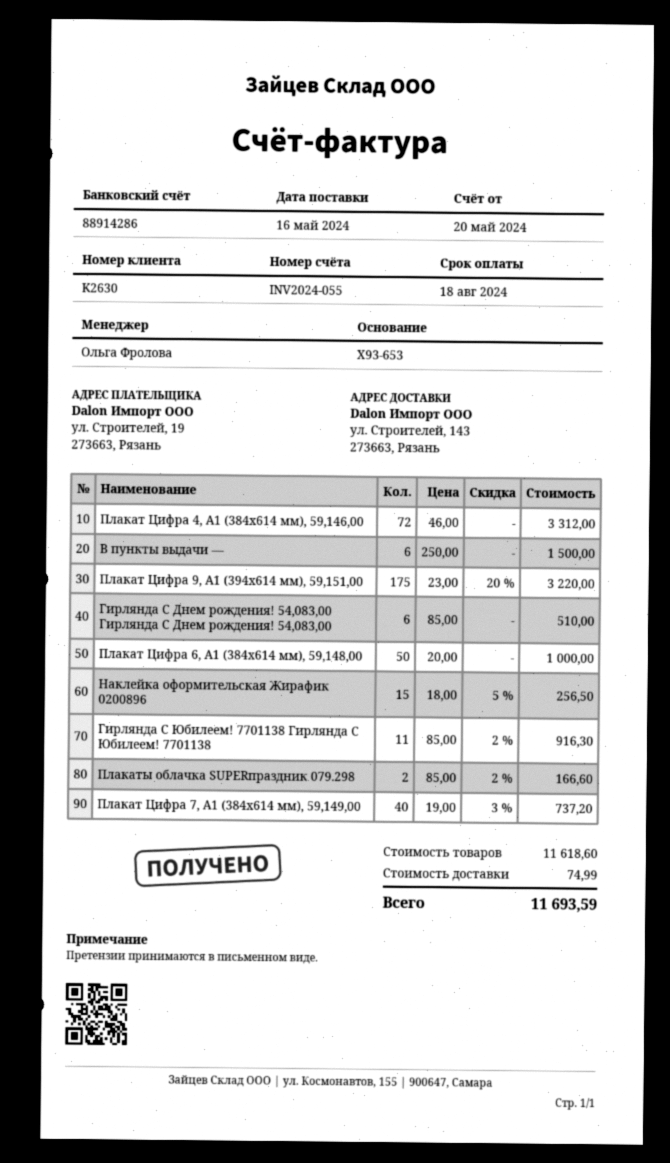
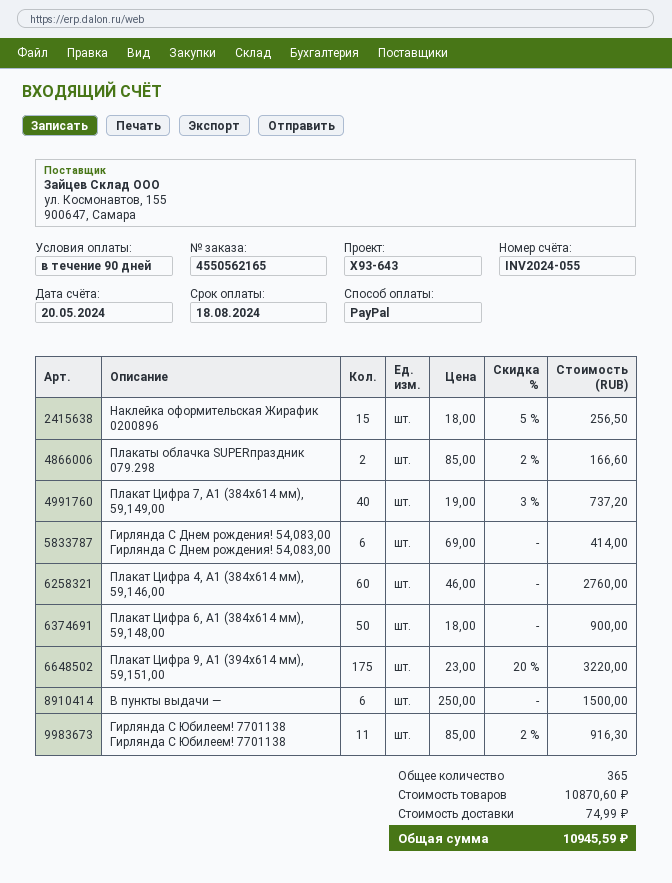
reference: X93-653 -> X93-643
Плакат Цифра 4, А1 (384х614 мм), 59,146,00: 72 x 46.00 = 3312.00 -> 60 x 46.00 = 2760.00
Гирлянда С Днем рождения! 54,083,00 Гирлянда С Днем рождения! 54,083,00: 6 x 85.00 = 510.00 -> 6 x 69.00 = 414.00
Плакат Цифра 6, А1 (384х614 мм), 59,148,00: 50 x 20.00 = 1000.00 -> 50 x 18.00 = 900.00
subtotal: 11618.60 -> 10870.60
total: 11693.59 -> 10945.59

